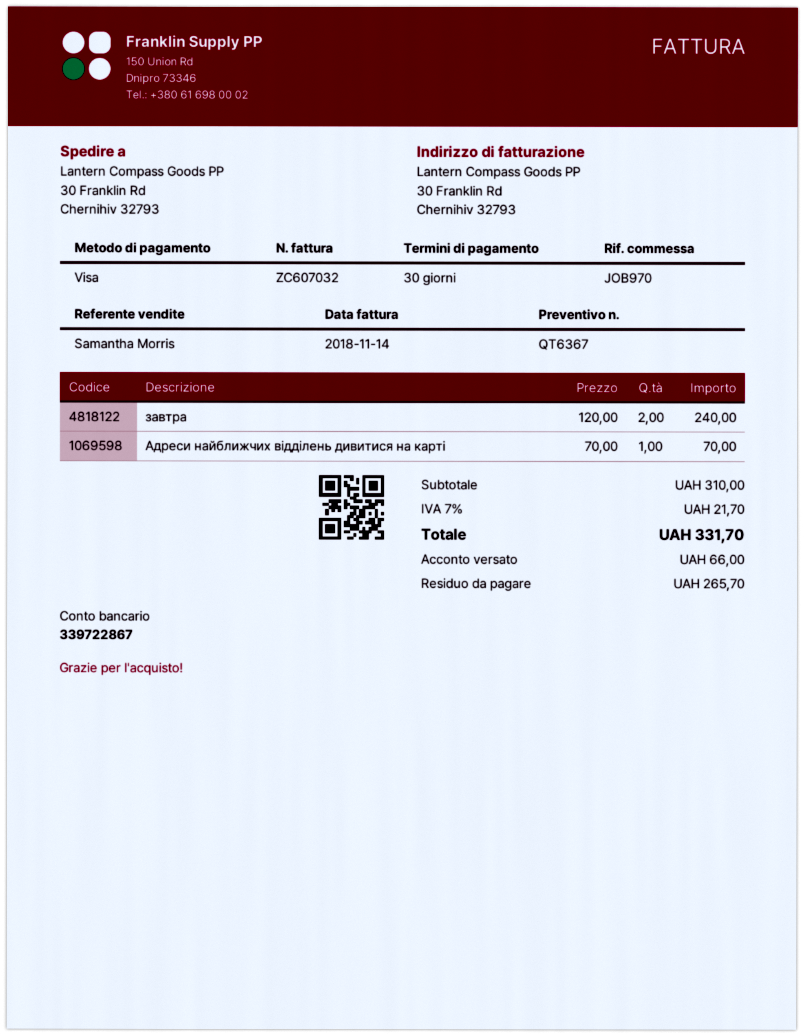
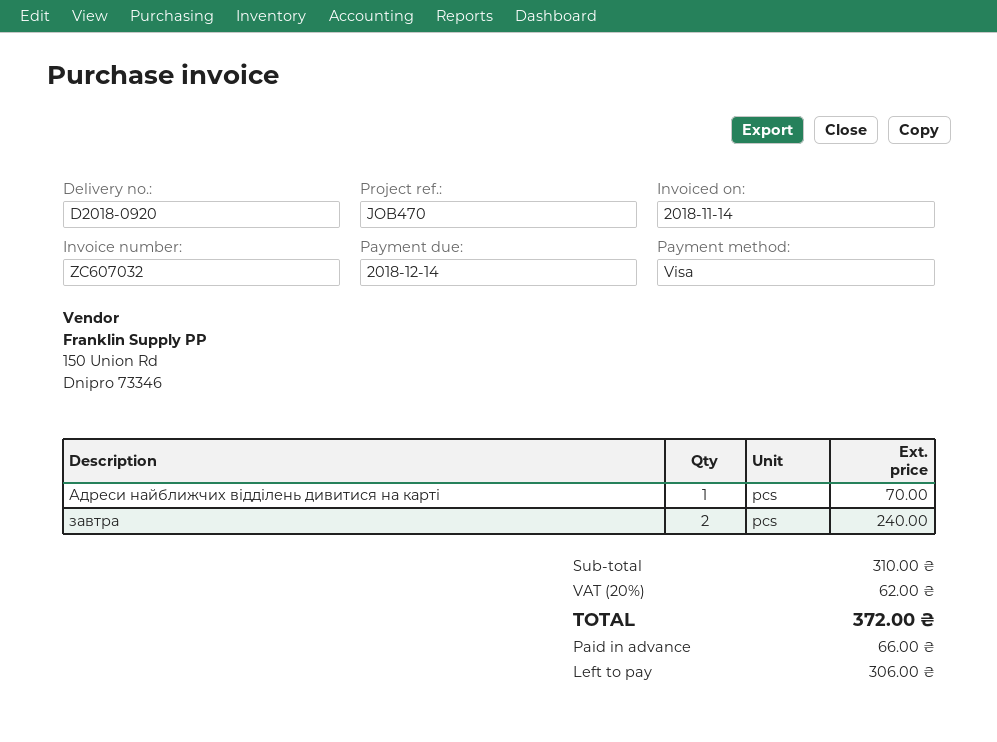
reference: JOB970 -> JOB470
tax: 7% = 21.70 -> 20% = 62.00
total: 331.70 -> 372.00
balance: 265.70 -> 306.00

